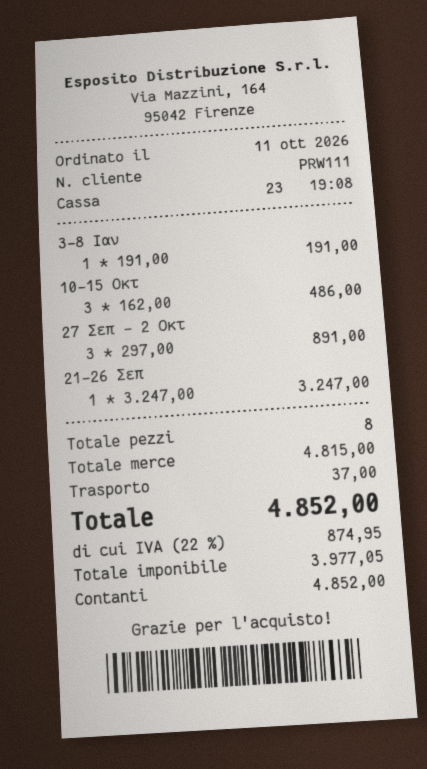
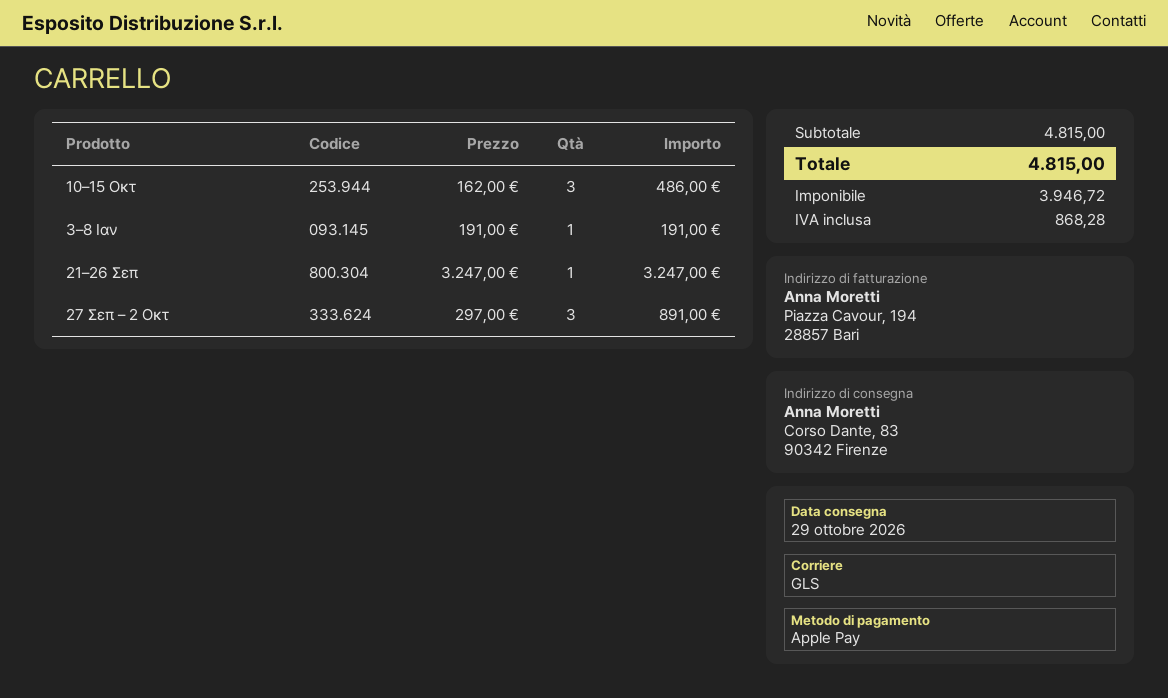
payment method: cash -> Apple Pay
shipping: 37.00 -> none
net: 3977.05 -> 3946.72
tax: 874.95 -> 868.28
total: 4852.00 -> 4815.00

